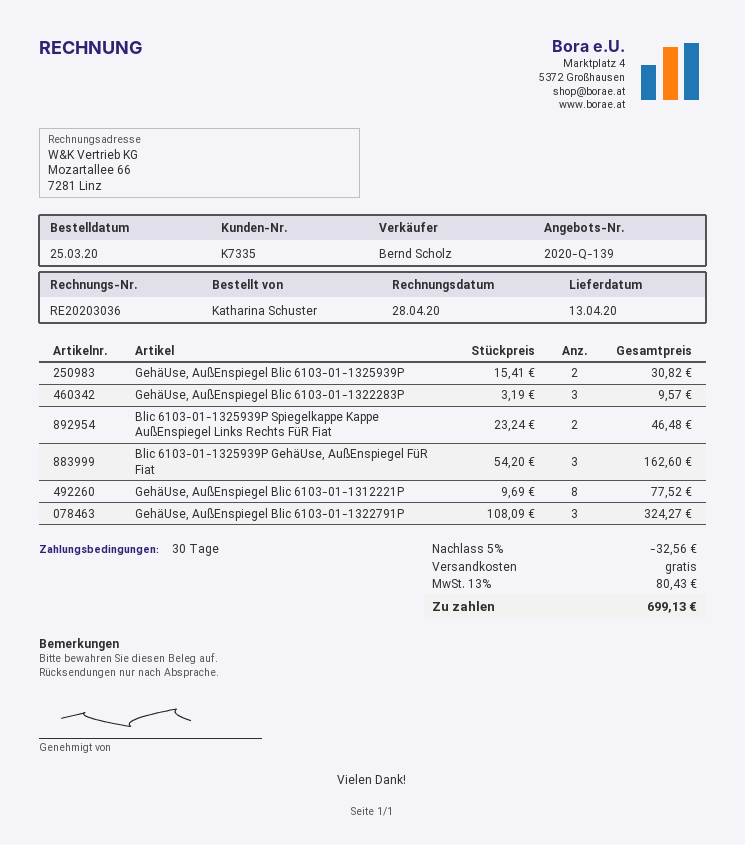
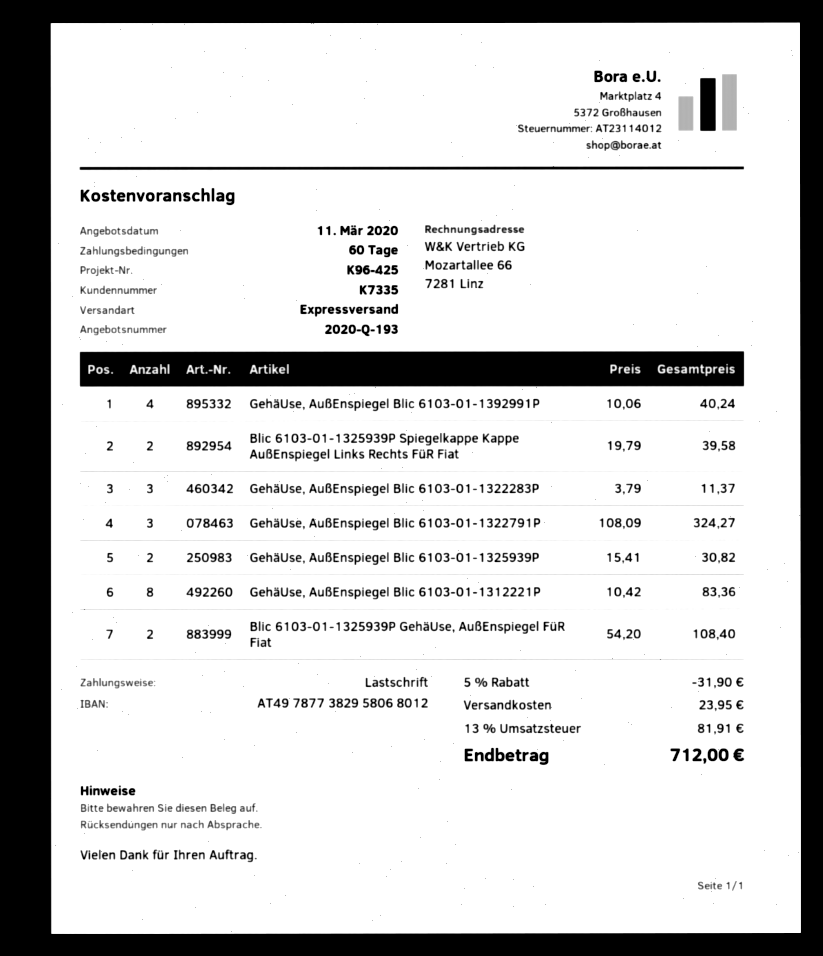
quote number: 2020-Q-139 -> 2020-Q-193
payment terms: 30 days -> 60 days
GehäUse, AußEnspiegel Blic 6103-01-1322283P: 3 x 3.19 = 9.57 -> 3 x 3.79 = 11.37
Blic 6103-01-1325939P Spiegelkappe Kappe AußEnspiegel Links Rechts FüR Fiat: 2 x 23.24 = 46.48 -> 2 x 19.79 = 39.58
Blic 6103-01-1325939P GehäUse, AußEnspiegel FüR Fiat: 3 x 54.20 = 162.60 -> 2 x 54.20 = 108.40
GehäUse, AußEnspiegel Blic 6103-01-1312221P: 8 x 9.69 = 77.52 -> 8 x 10.42 = 83.36
GehäUse, AußEnspiegel Blic 6103-01-1392991P: none -> 4 x 10.06 = 40.24
discount: 5% = 32.56 -> 5% = 31.90
shipping: 0.00 -> 23.95
tax: 13% = 80.43 -> 13% = 81.91
total: 699.13 -> 712.00

